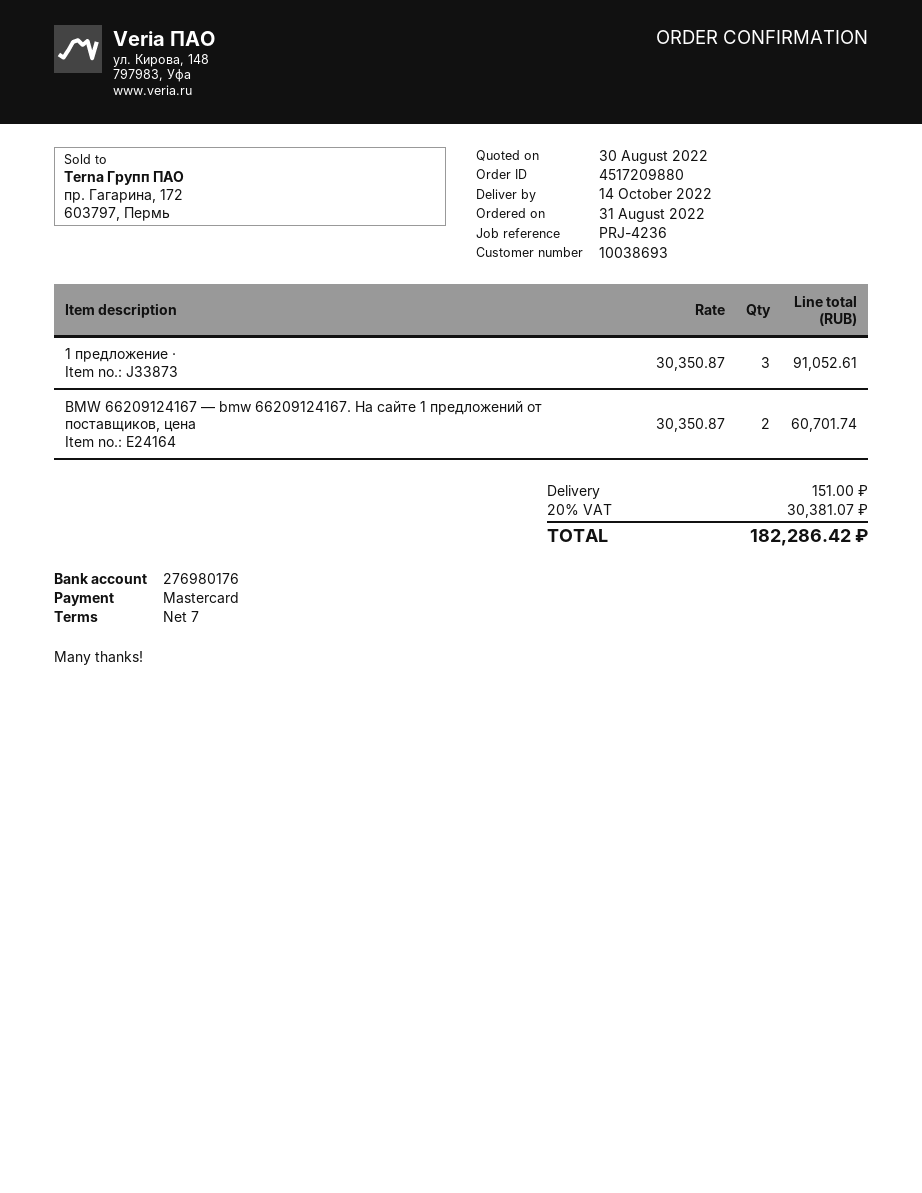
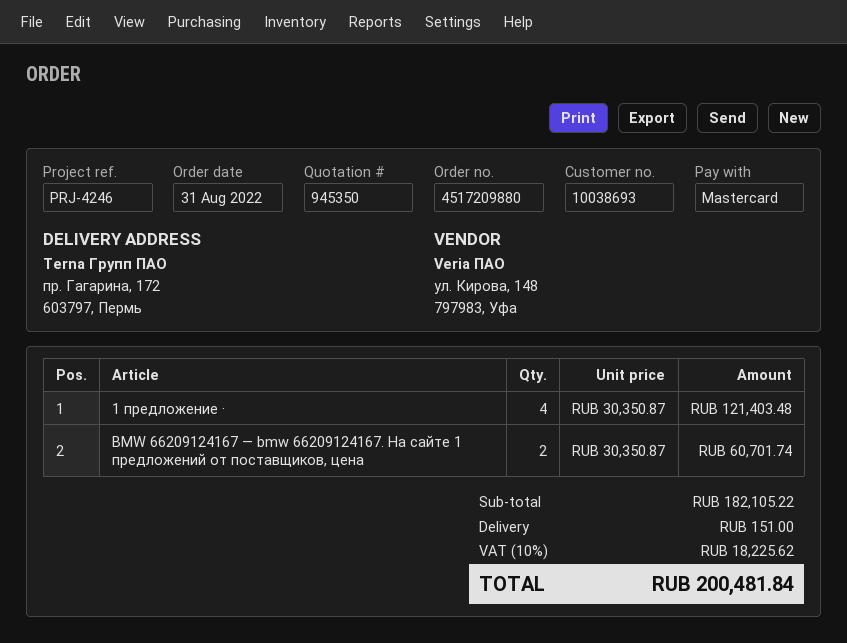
reference: PRJ-4236 -> PRJ-4246
1 предложение ·: 3 x 30350.87 = 91052.61 -> 4 x 30350.87 = 121403.48
tax: 20% = 30381.07 -> 10% = 18225.62
total: 182286.42 -> 200481.84

